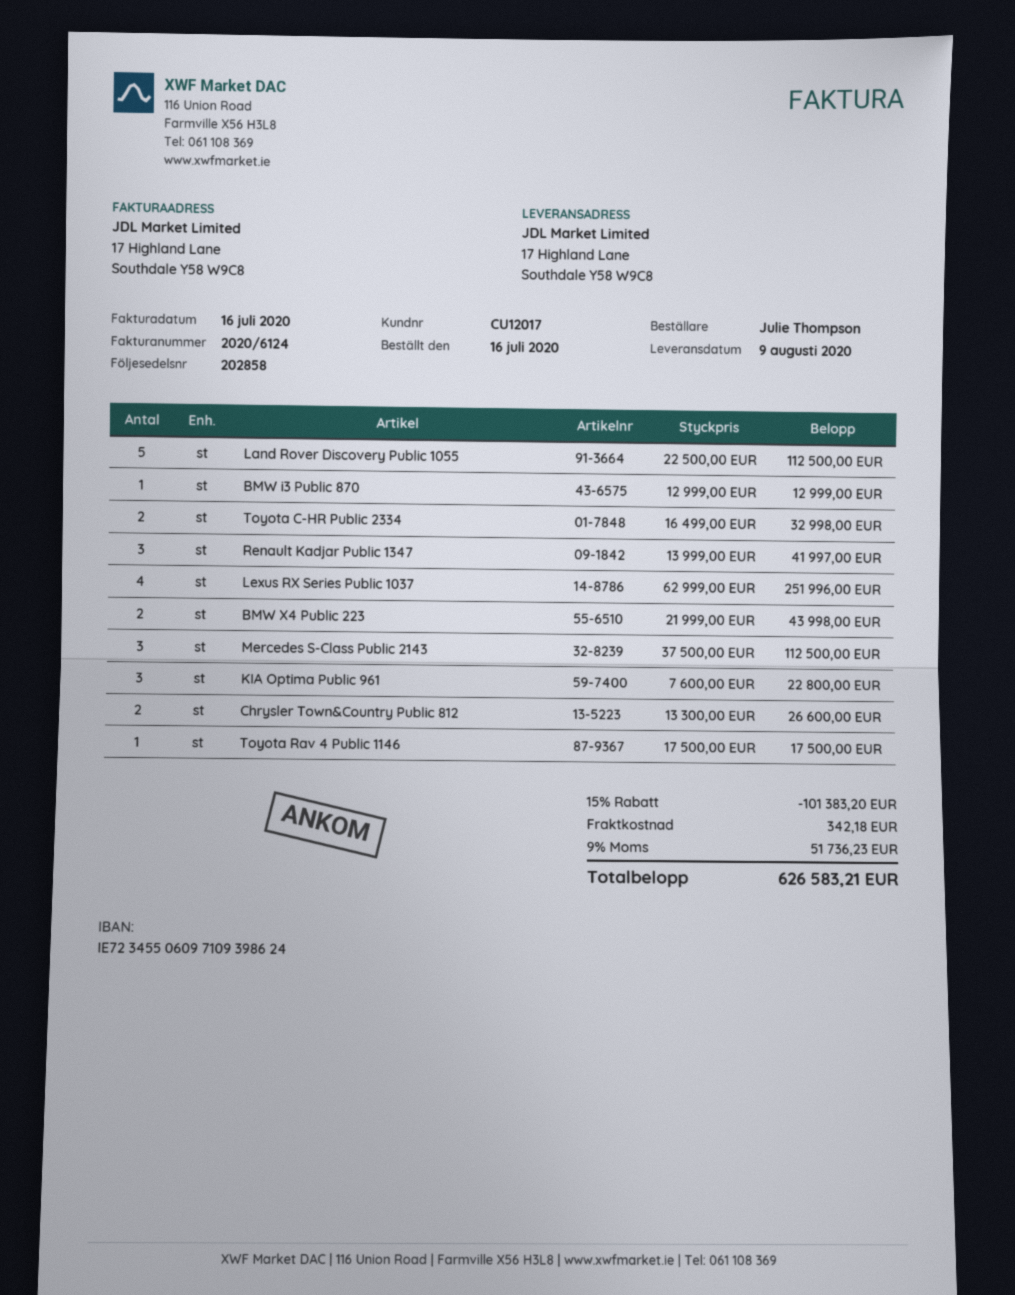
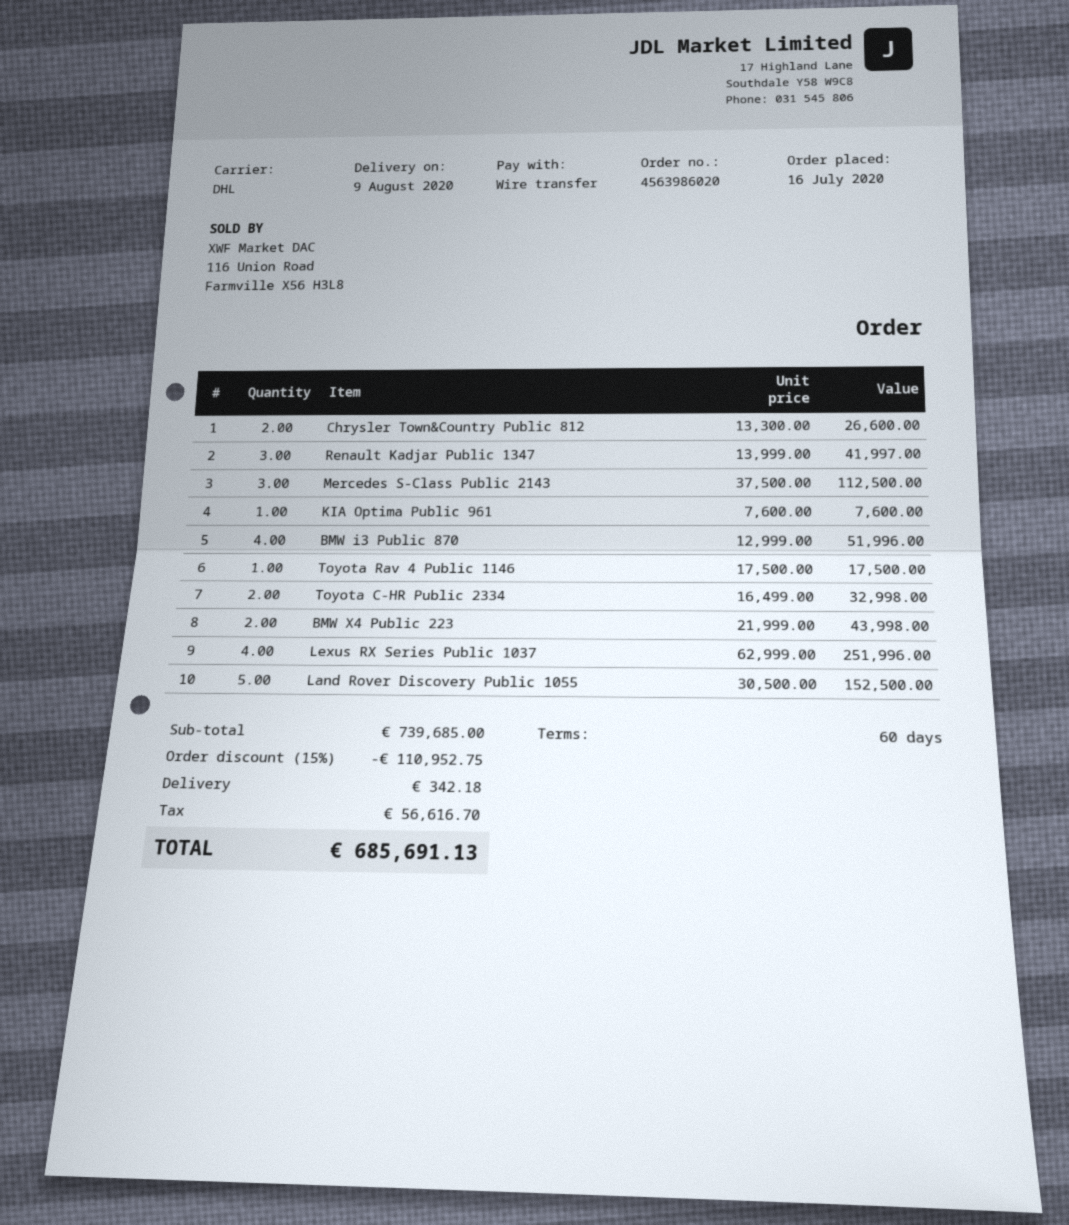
Land Rover Discovery Public 1055: 5 x 22500.00 = 112500.00 -> 5 x 30500.00 = 152500.00
BMW i3 Public 870: 1 x 12999.00 = 12999.00 -> 4 x 12999.00 = 51996.00
KIA Optima Public 961: 3 x 7600.00 = 22800.00 -> 1 x 7600.00 = 7600.00
discount: 15% = 101383.20 -> 15% = 110952.75
tax: 51736.23 -> 56616.70
total: 626583.21 -> 685691.13

